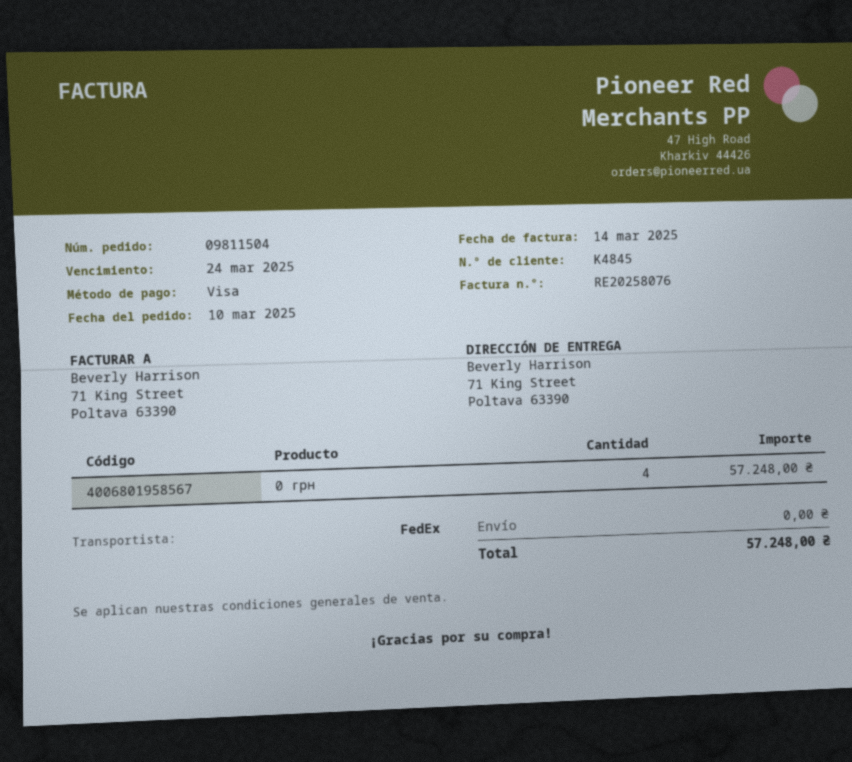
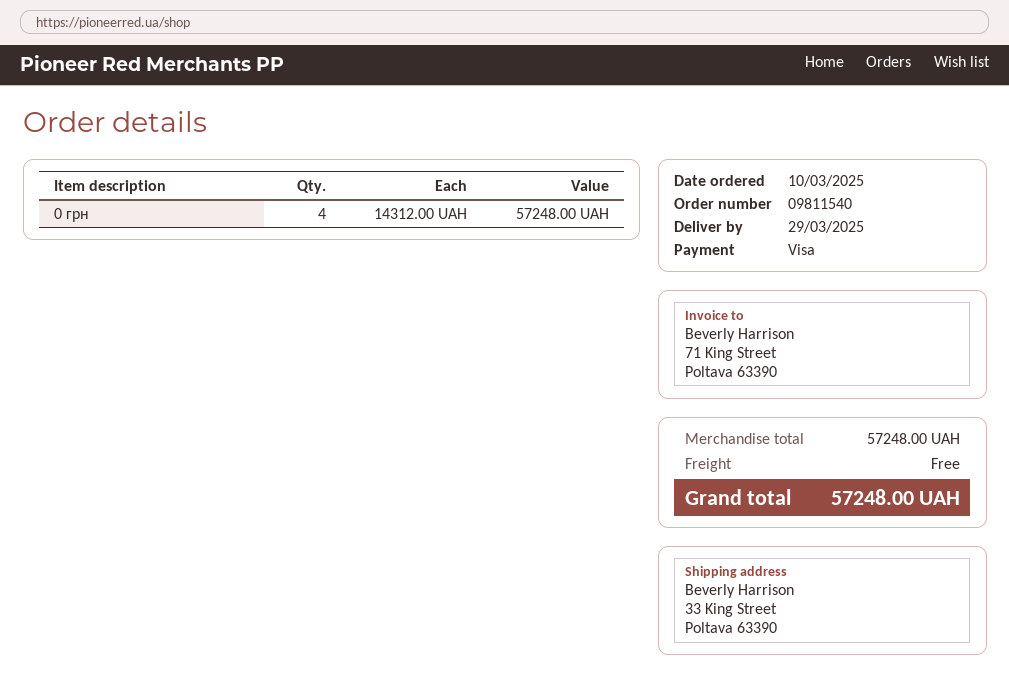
order number: 09811504 -> 09811540
ship to: 71 King Street, Poltava 63390 -> 33 King Street, Poltava 63390

